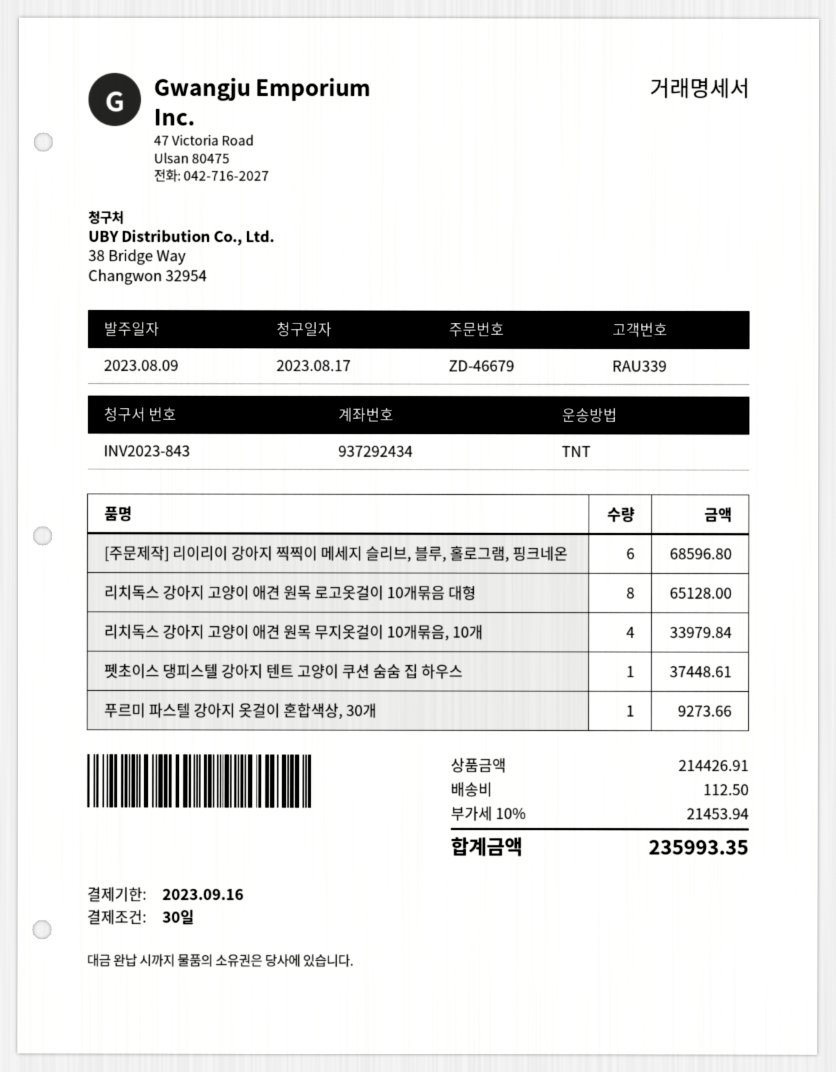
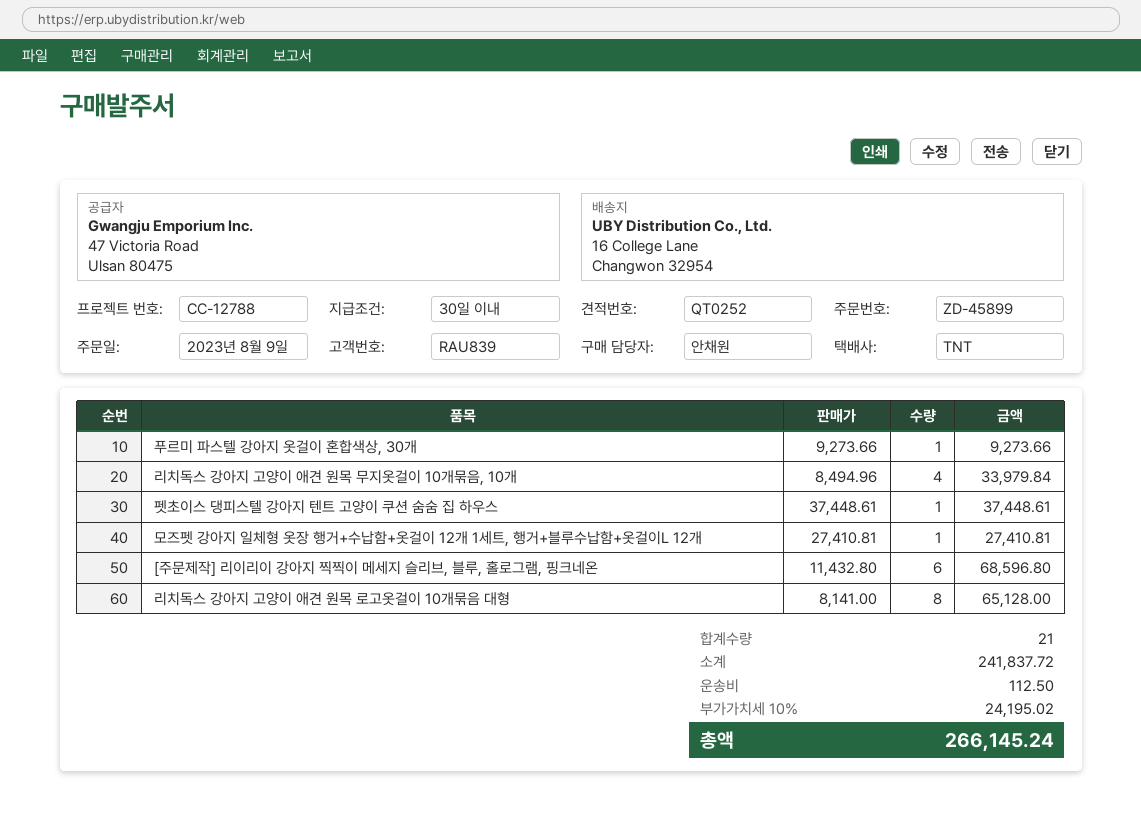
order number: ZD-46679 -> ZD-45899
customer number: RAU339 -> RAU839
모즈펫 강아지 일체형 옷장 행거+수납함+옷걸이 12개 1세트, 행거+블루수납함+옷걸이L 12개: none -> 1 for 27410.81
subtotal: 214426.91 -> 241837.72
tax: 10% = 21453.94 -> 10% = 24195.02
total: 235993.35 -> 266145.24

